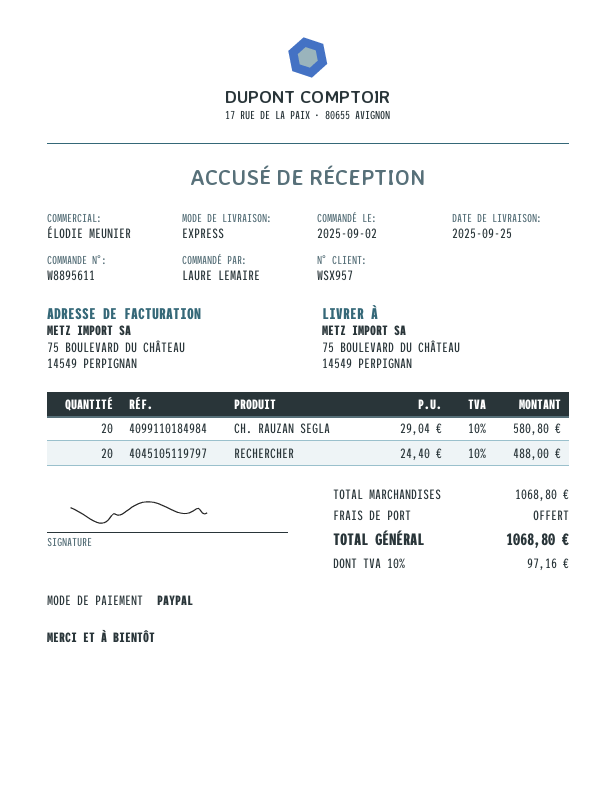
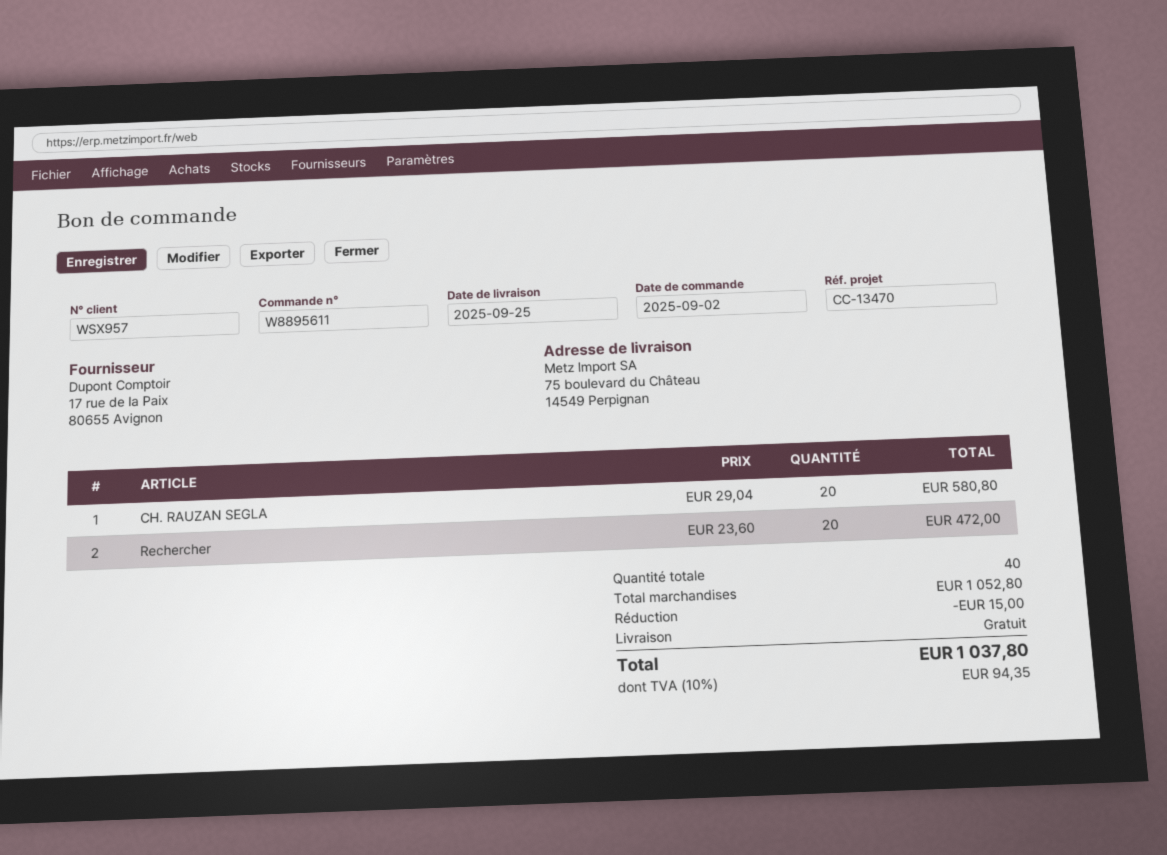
RECHERCHER: 20 x 24.40 = 488.00 -> 20 x 23.60 = 472.00
subtotal: 1068.80 -> 1052.80
discount: none -> 15.00
tax: 10% = 97.16 -> 10% = 94.35
total: 1068.80 -> 1037.80

